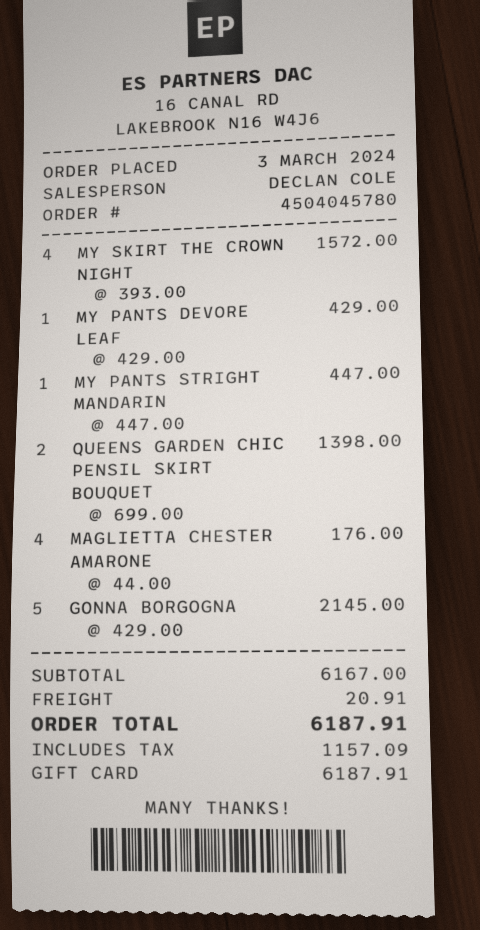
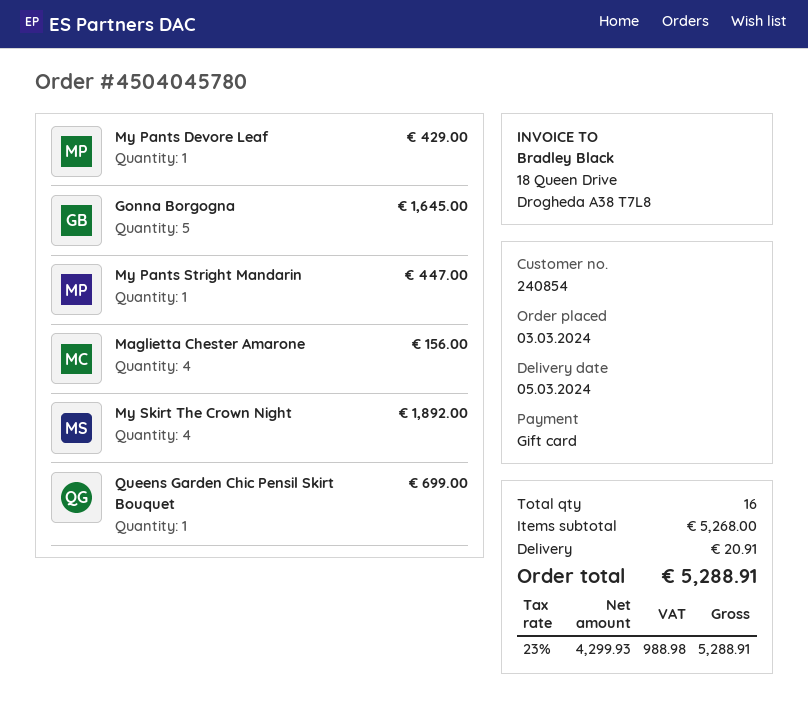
MY SKIRT THE CROWN NIGHT: 4 for 1572.00 -> 4 for 1892.00
QUEENS GARDEN CHIC PENSIL SKIRT BOUQUET: 2 for 1398.00 -> 1 for 699.00
MAGLIETTA CHESTER AMARONE: 4 for 176.00 -> 4 for 156.00
GONNA BORGOGNA: 5 for 2145.00 -> 5 for 1645.00
subtotal: 6167.00 -> 5268.00
tax: 1157.09 -> 988.98
total: 6187.91 -> 5288.91

